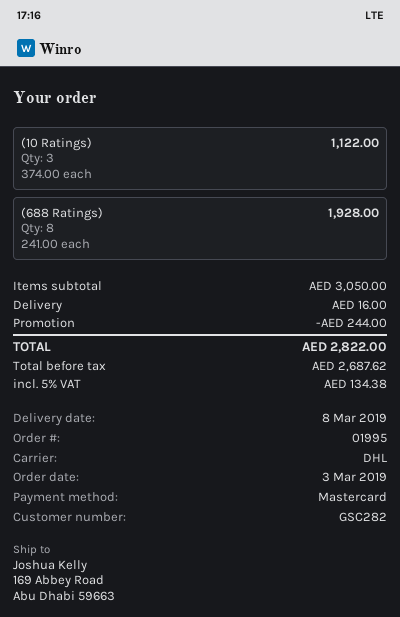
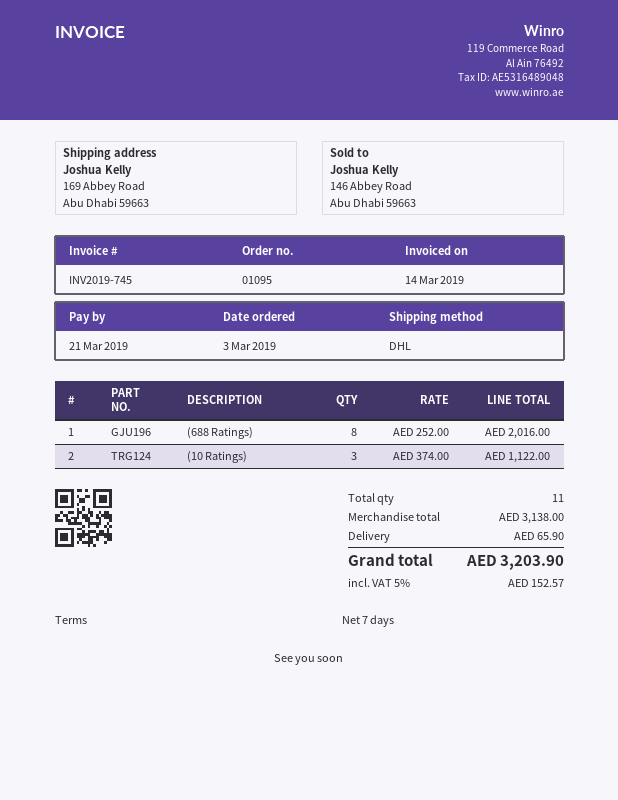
order number: 01995 -> 01095
(688 Ratings): 8 x 241.00 = 1928.00 -> 8 x 252.00 = 2016.00
subtotal: 3050.00 -> 3138.00
discount: 244.00 -> none
shipping: 16.00 -> 65.90
tax: 5% = 134.38 -> 5% = 152.57
total: 2822.00 -> 3203.90

